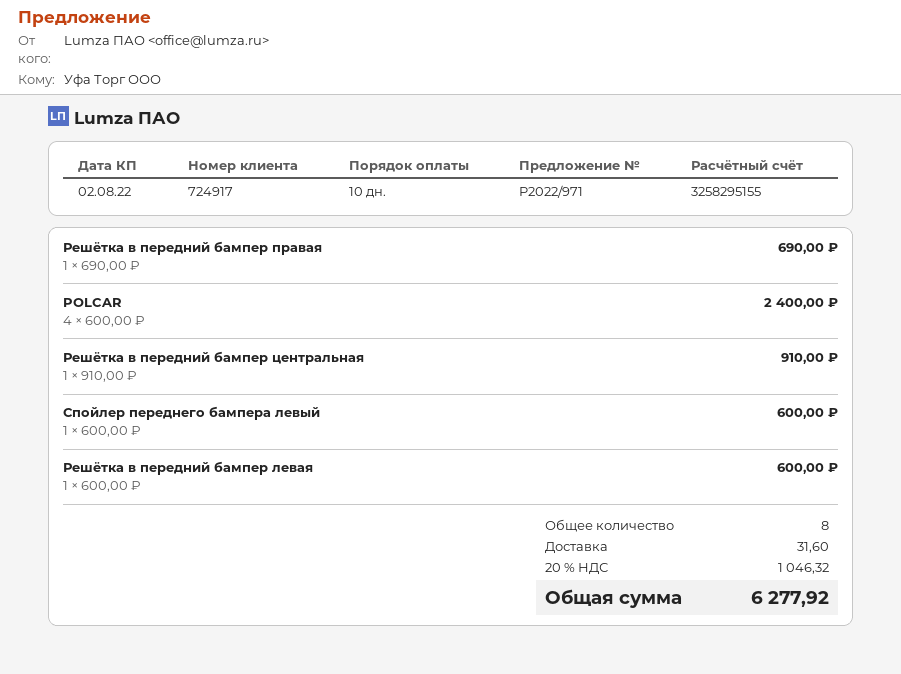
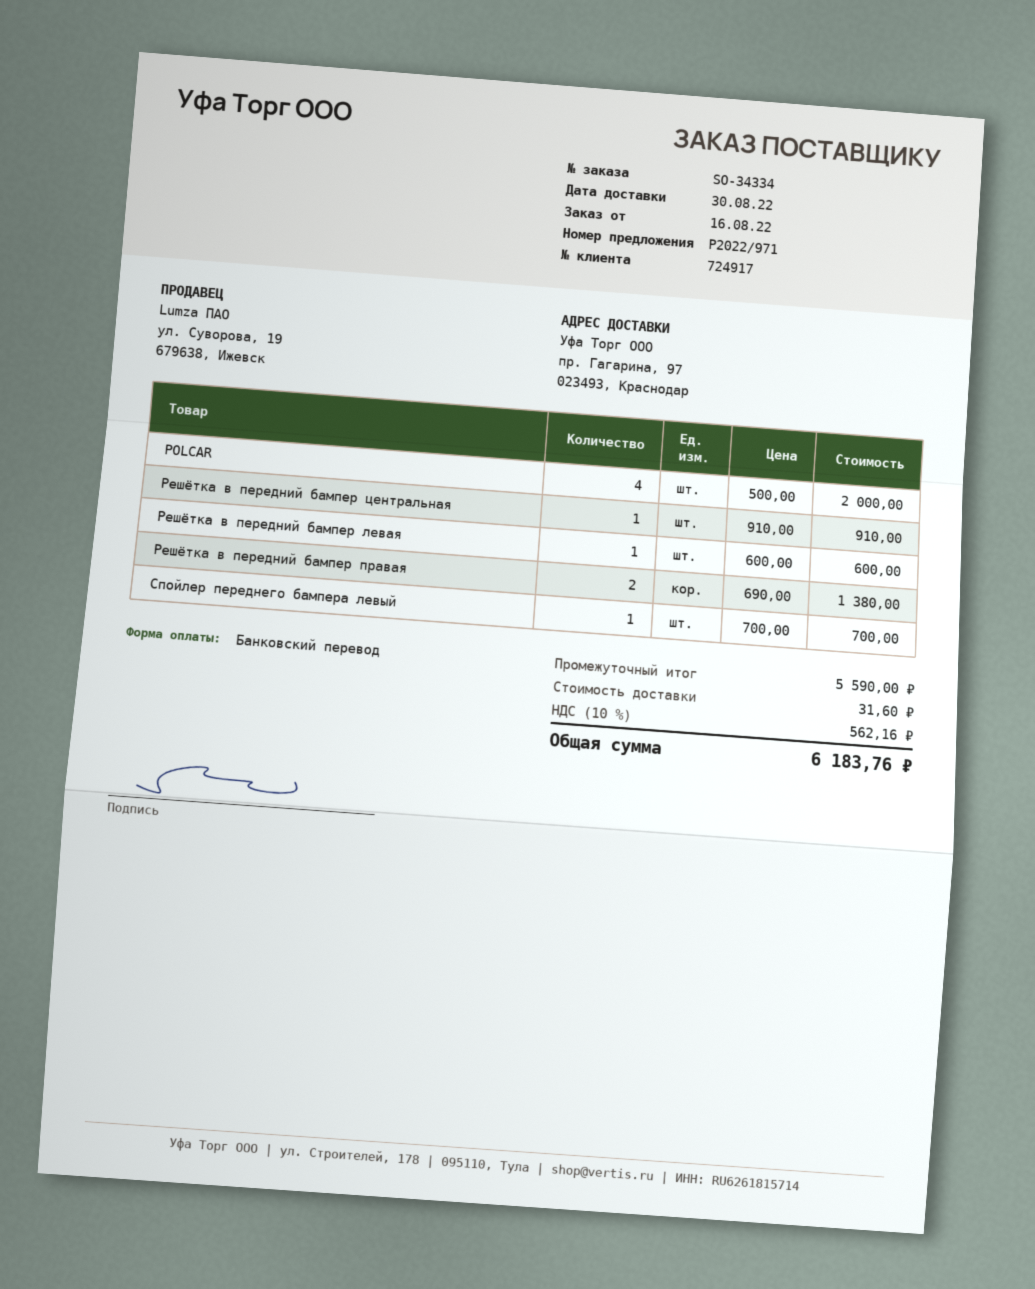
Решётка в передний бампер правая: 1 x 690.00 = 690.00 -> 2 x 690.00 = 1380.00
POLCAR: 4 x 600.00 = 2400.00 -> 4 x 500.00 = 2000.00
Спойлер переднего бампера левый: 1 x 600.00 = 600.00 -> 1 x 700.00 = 700.00
tax: 20% = 1046.32 -> 10% = 562.16
total: 6277.92 -> 6183.76

